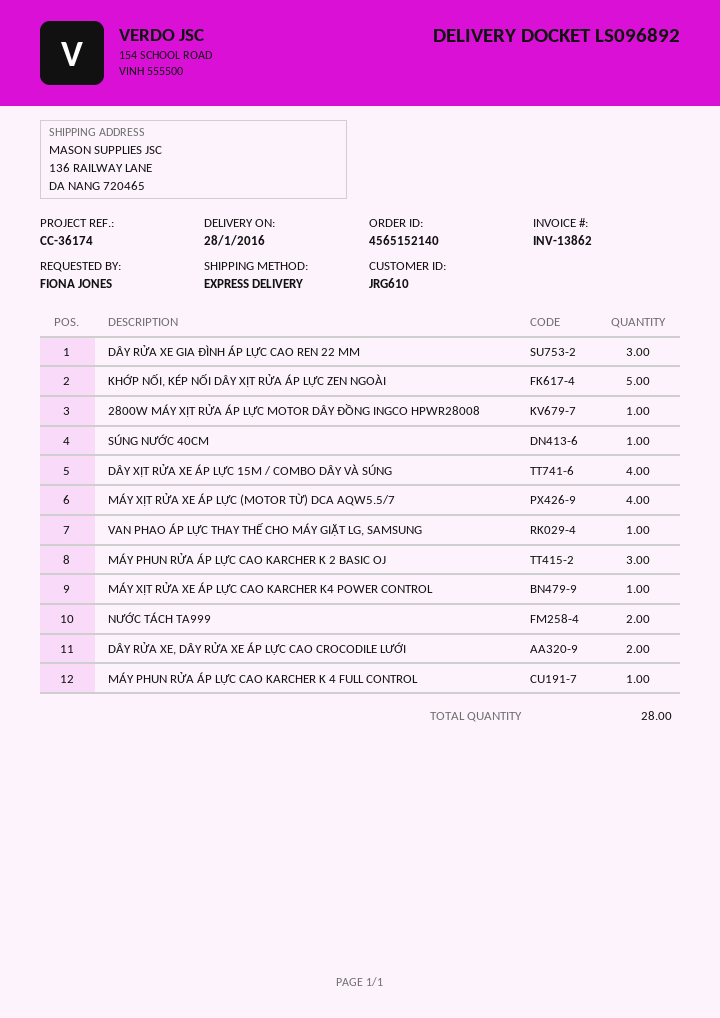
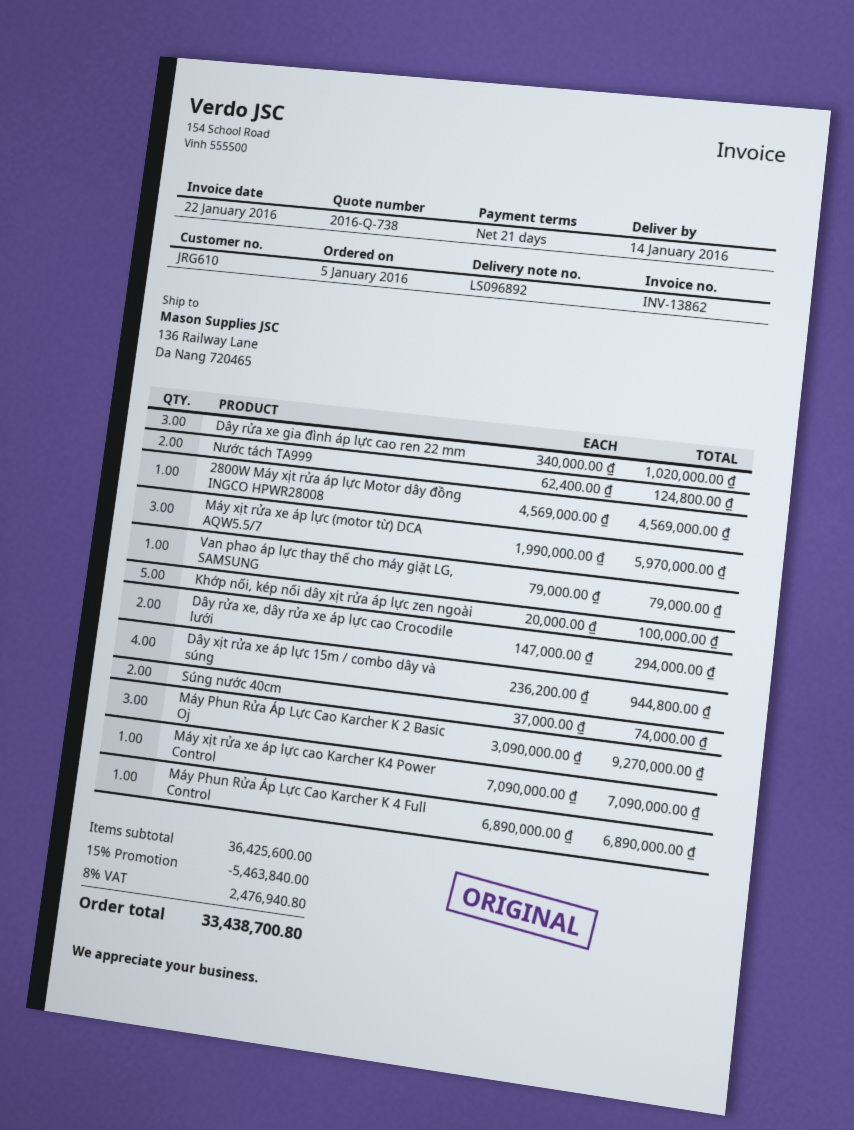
delivery date: 2016-01-28 -> 2016-01-14
SÚNG NƯỚC 40CM: 1 -> 2
MÁY XỊT RỬA XE ÁP LỰC (MOTOR TỪ) DCA AQW5.5/7: 4 -> 3

